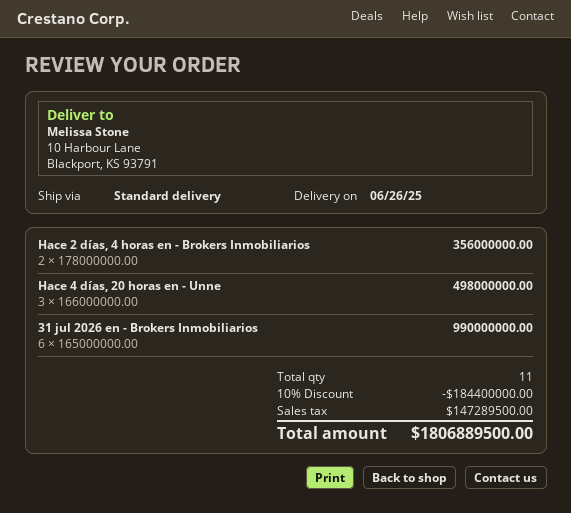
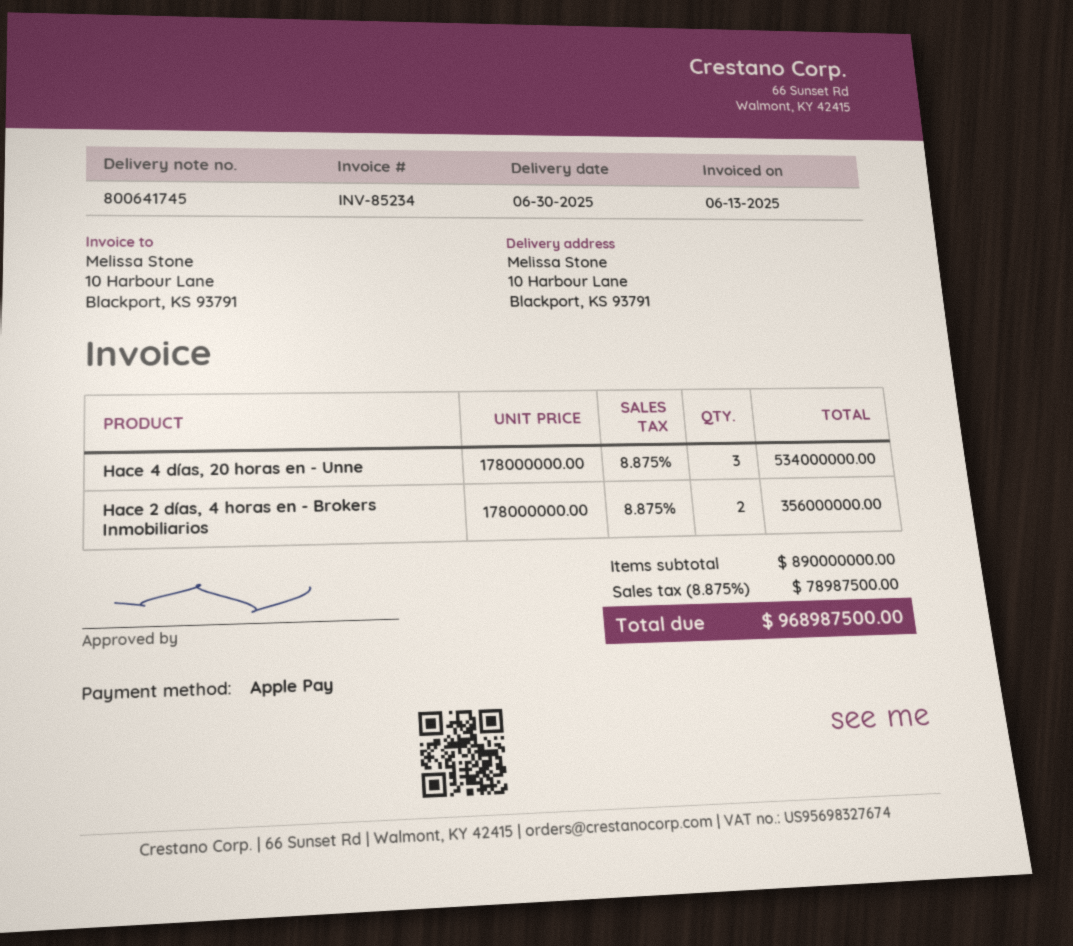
delivery date: 2025-06-26 -> 2025-06-30
Hace 4 días, 20 horas en - Unne: 3 x 166000000.00 = 498000000.00 -> 3 x 178000000.00 = 534000000.00
31 jul 2026 en - Brokers Inmobiliarios: 6 x 165000000.00 = 990000000.00 -> none
discount: 10% = 184400000.00 -> none
tax: 147289500.00 -> 78987500.00
total: 1806889500.00 -> 968987500.00

